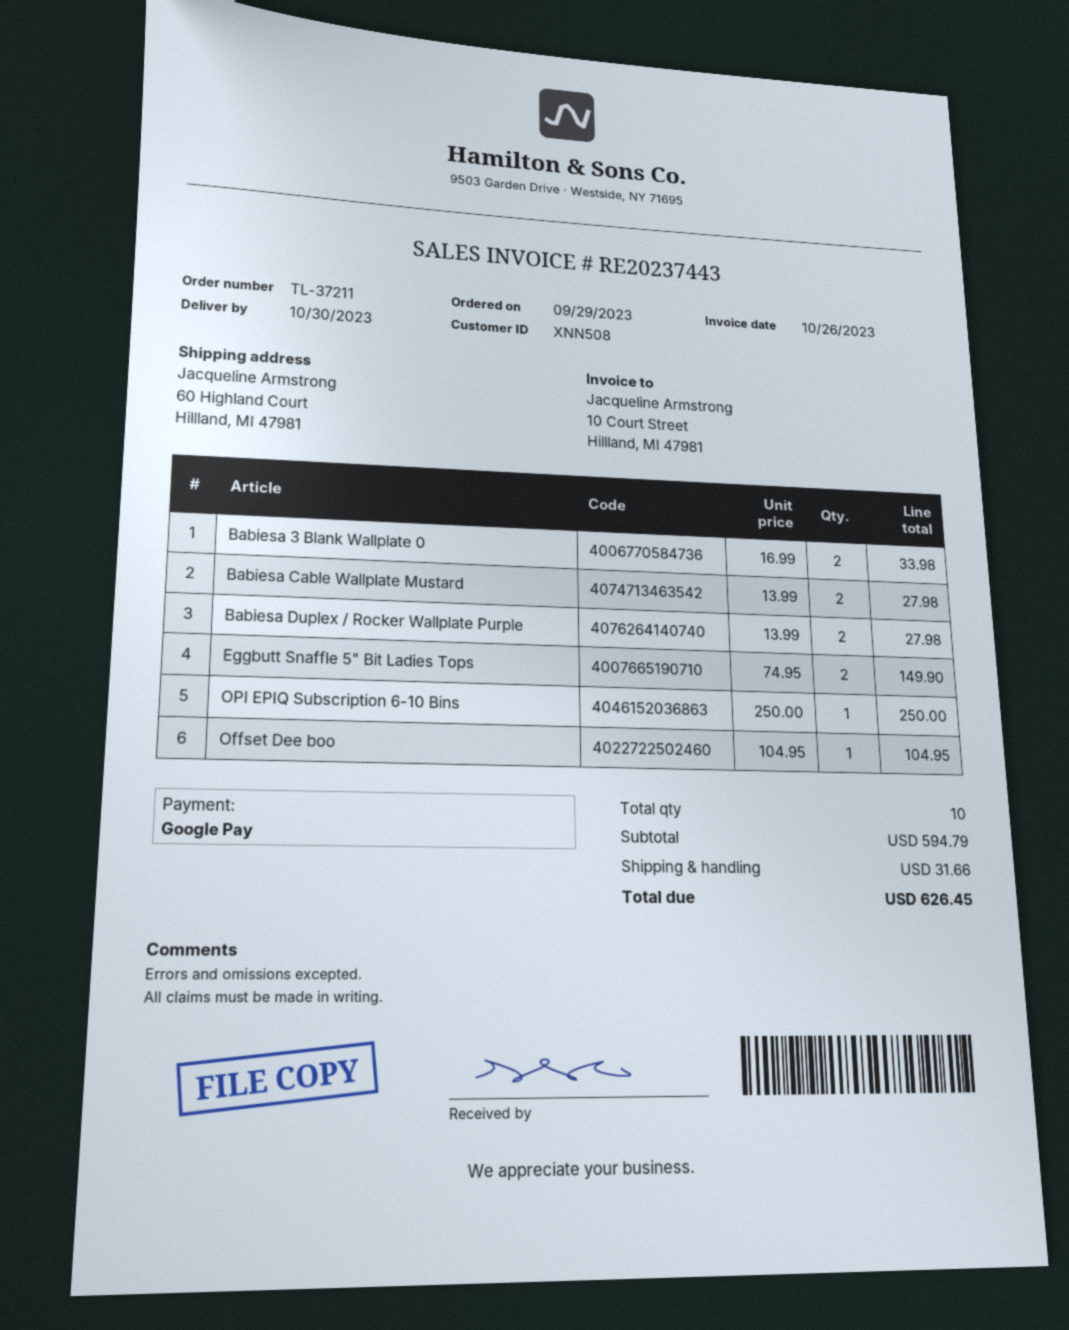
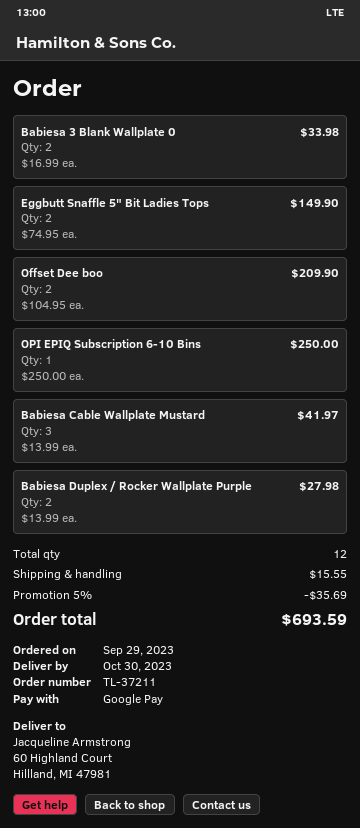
Babiesa Cable Wallplate Mustard: 2 x 13.99 = 27.98 -> 3 x 13.99 = 41.97
Offset Dee boo: 1 x 104.95 = 104.95 -> 2 x 104.95 = 209.90
total quantity: 10 -> 12
discount: none -> 5% = 35.69
shipping: 31.66 -> 15.55
total: 626.45 -> 693.59

